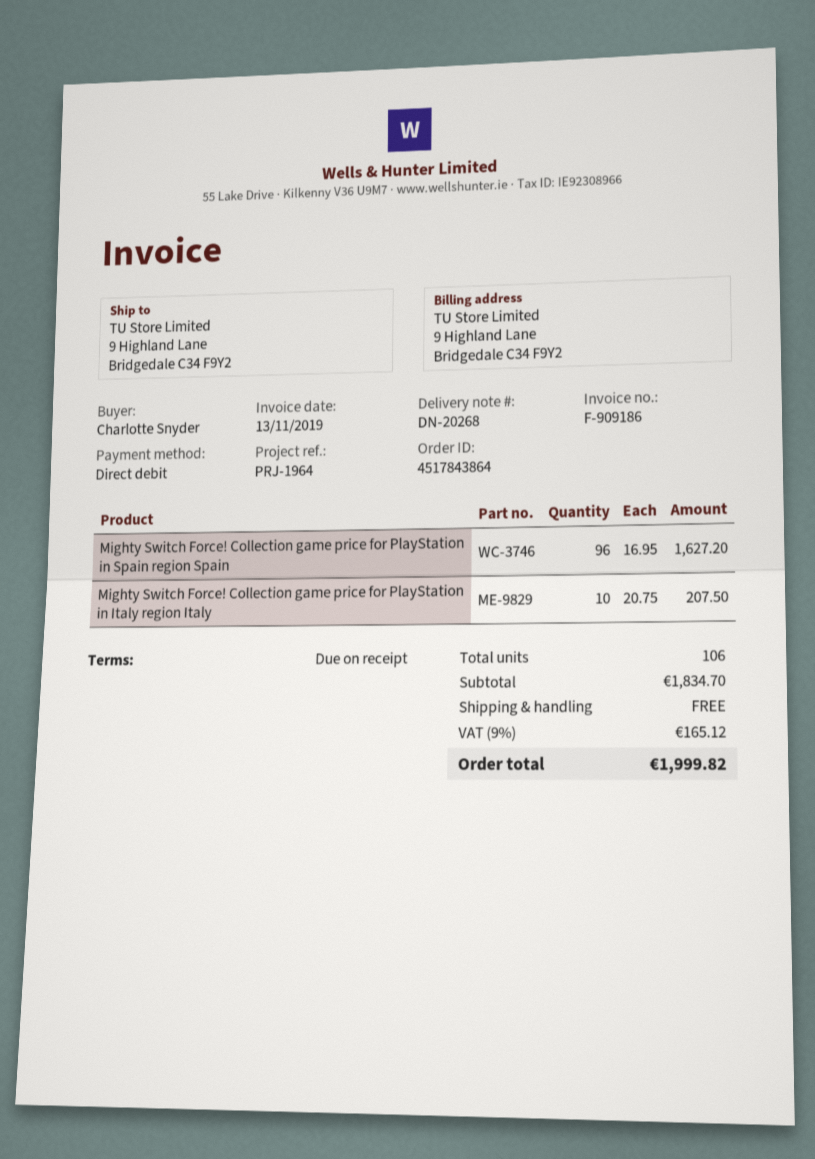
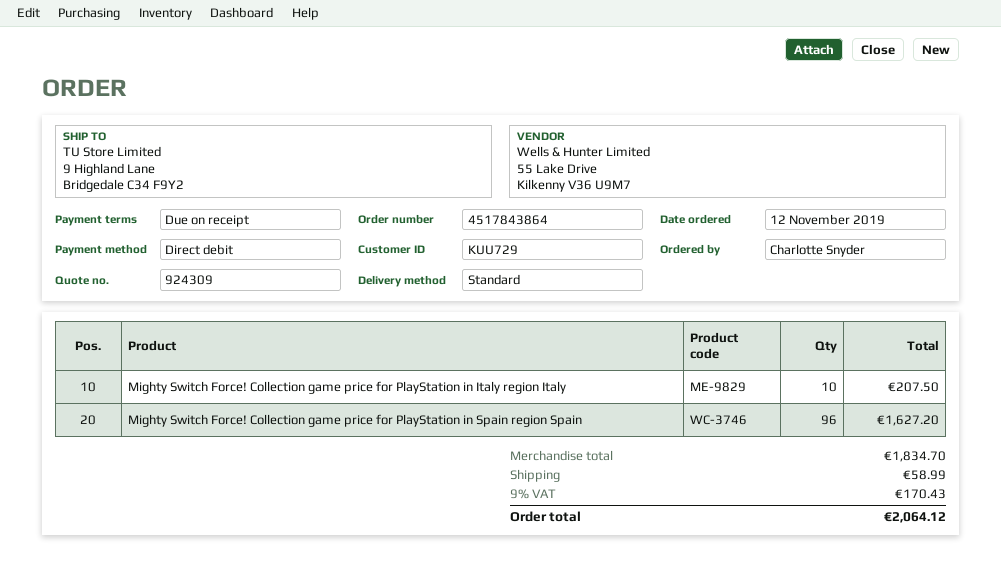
shipping: 0.00 -> 58.99
tax: 9% = 165.12 -> 9% = 170.43
total: 1999.82 -> 2064.12

